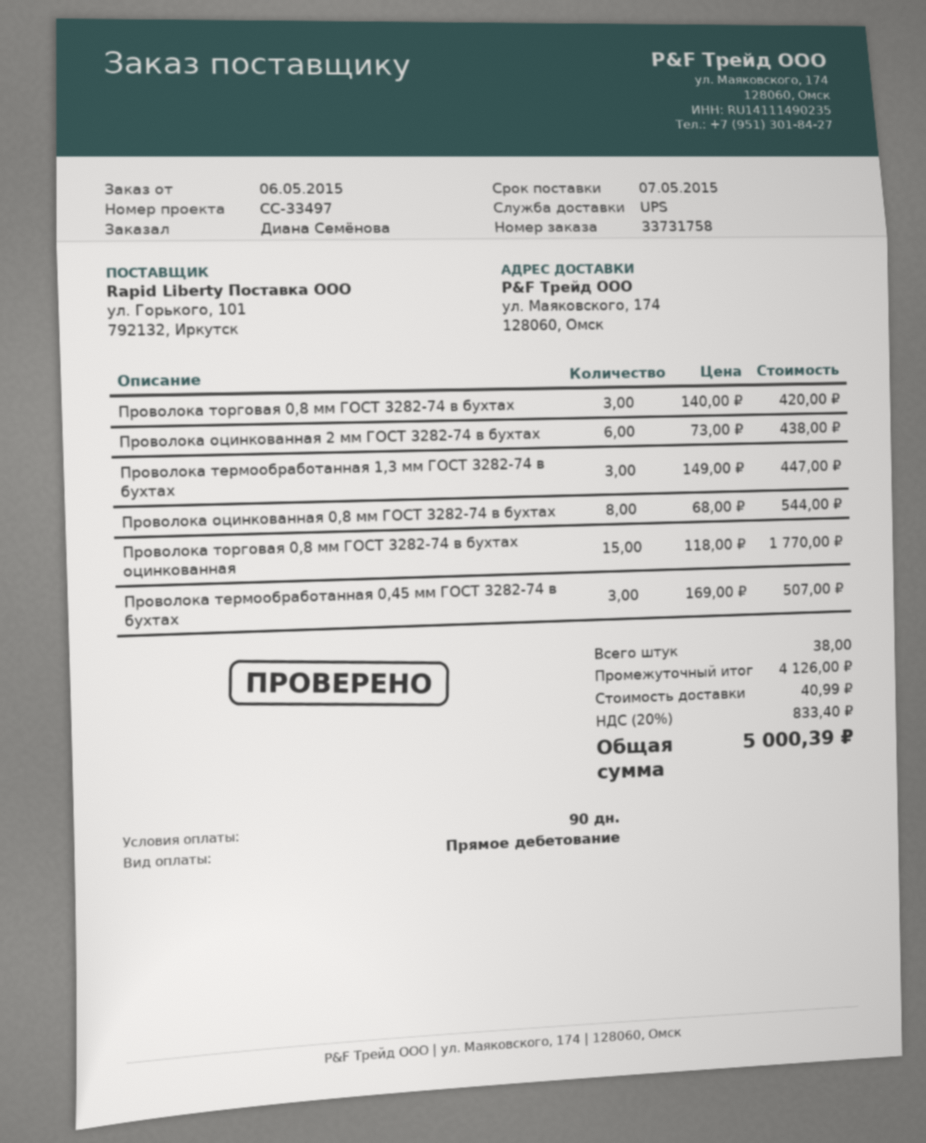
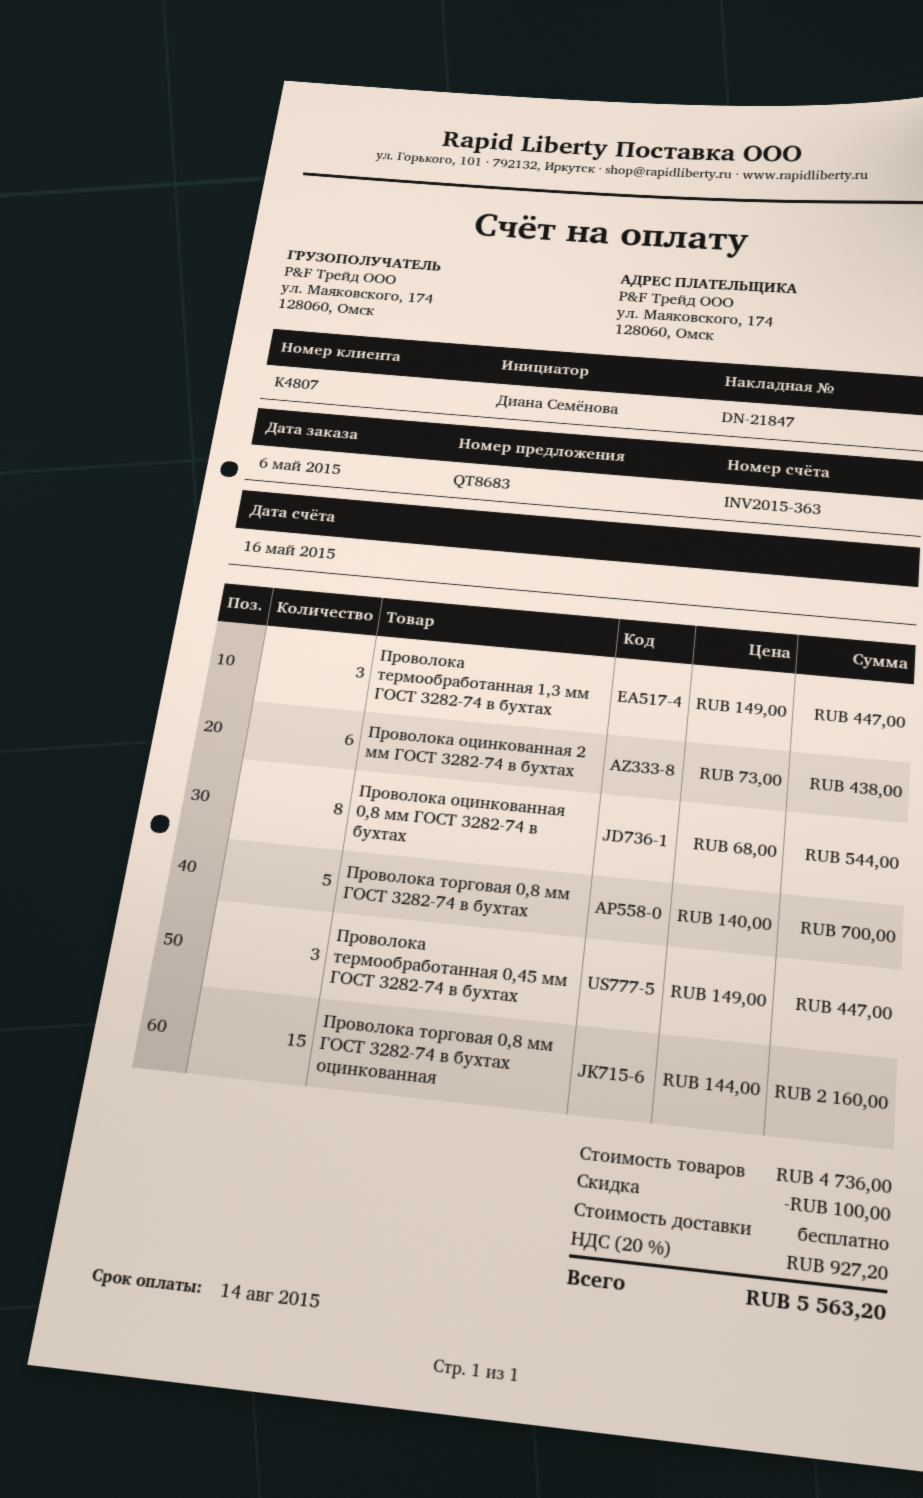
Проволока торговая 0,8 мм ГОСТ 3282-74 в бухтах: 3 x 140.00 = 420.00 -> 5 x 140.00 = 700.00
Проволока торговая 0,8 мм ГОСТ 3282-74 в бухтах оцинкованная: 15 x 118.00 = 1770.00 -> 15 x 144.00 = 2160.00
Проволока термообработанная 0,45 мм ГОСТ 3282-74 в бухтах: 3 x 169.00 = 507.00 -> 3 x 149.00 = 447.00
subtotal: 4126.00 -> 4736.00
discount: none -> 100.00
shipping: 40.99 -> 0.00
tax: 20% = 833.40 -> 20% = 927.20
total: 5000.39 -> 5563.20

